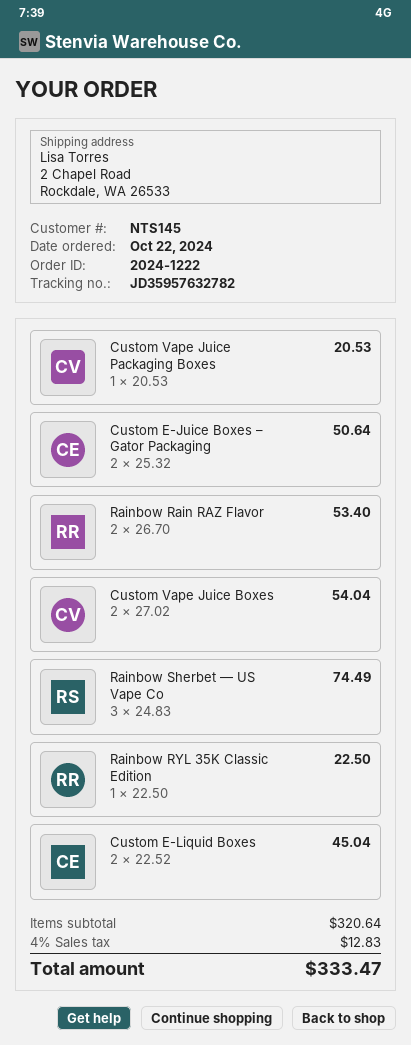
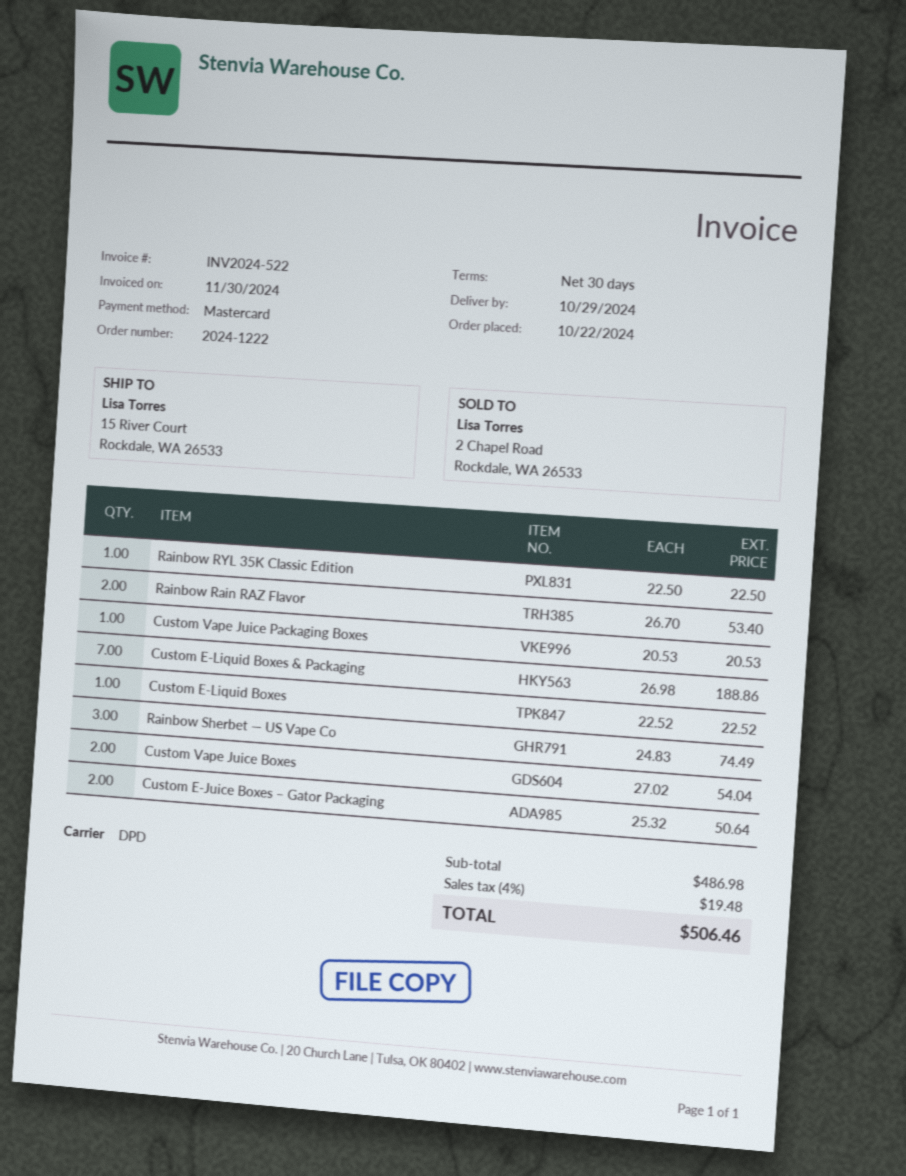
ship to: 2 Chapel Road, Rockdale, WA 26533 -> 15 River Court, Rockdale, WA 26533
Custom E-Liquid Boxes: 2 x 22.52 = 45.04 -> 1 x 22.52 = 22.52
Custom E-Liquid Boxes & Packaging: none -> 7 x 26.98 = 188.86
subtotal: 320.64 -> 486.98
tax: 4% = 12.83 -> 4% = 19.48
total: 333.47 -> 506.46

